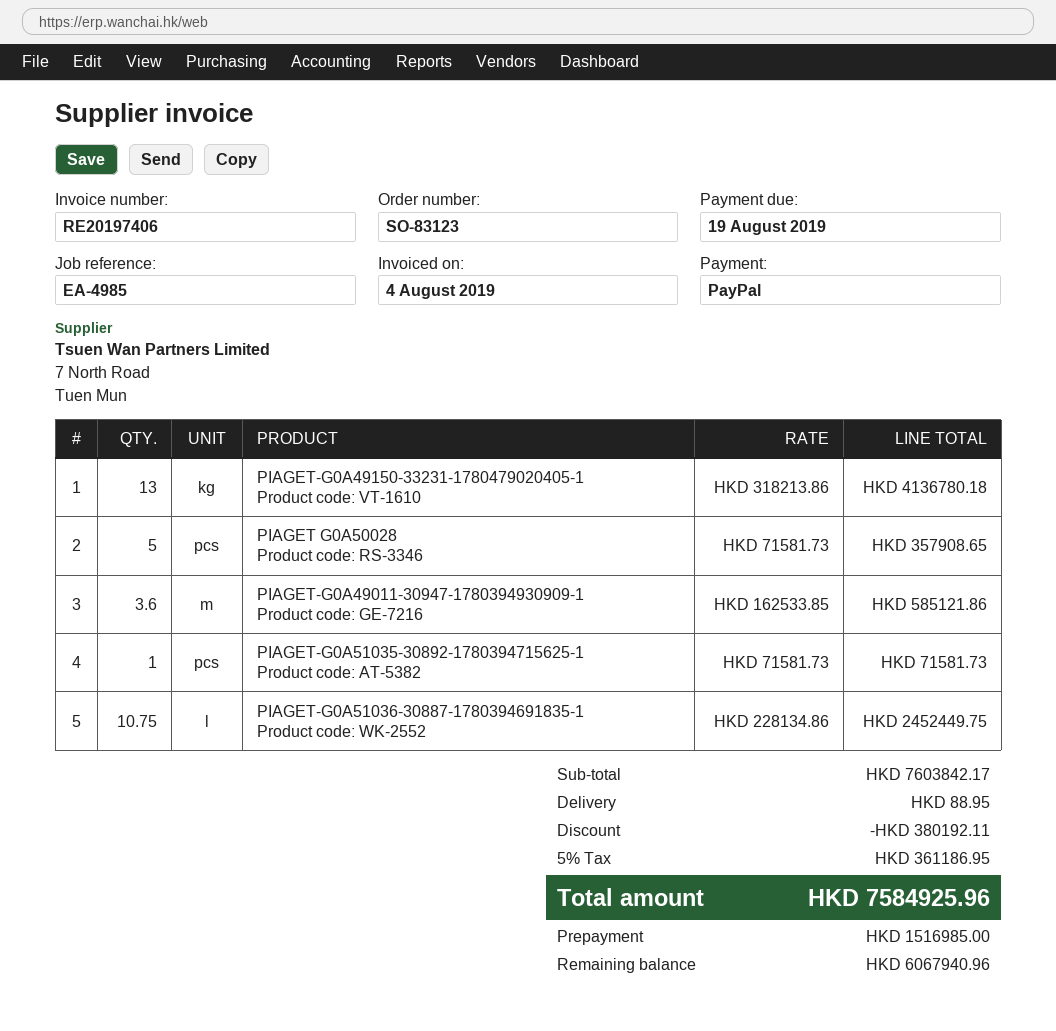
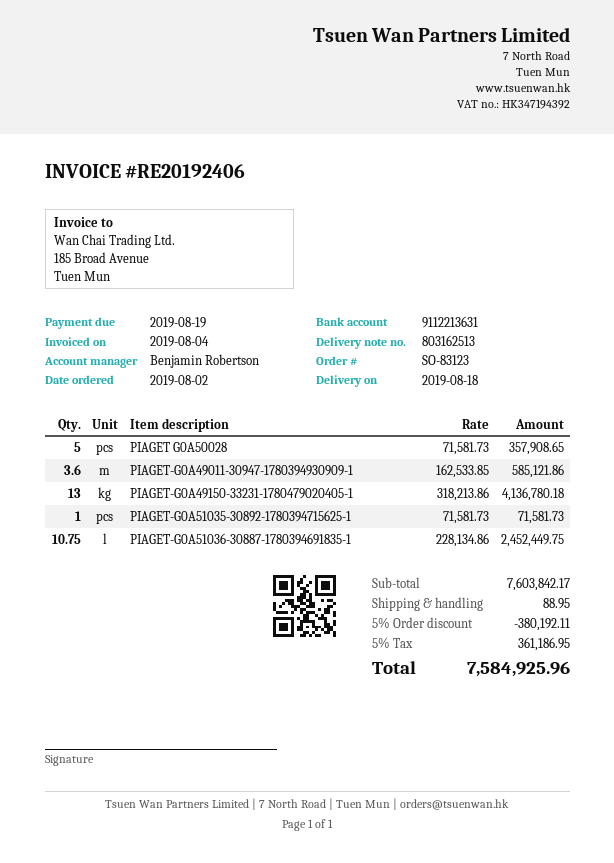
invoice number: RE20197406 -> RE20192406

